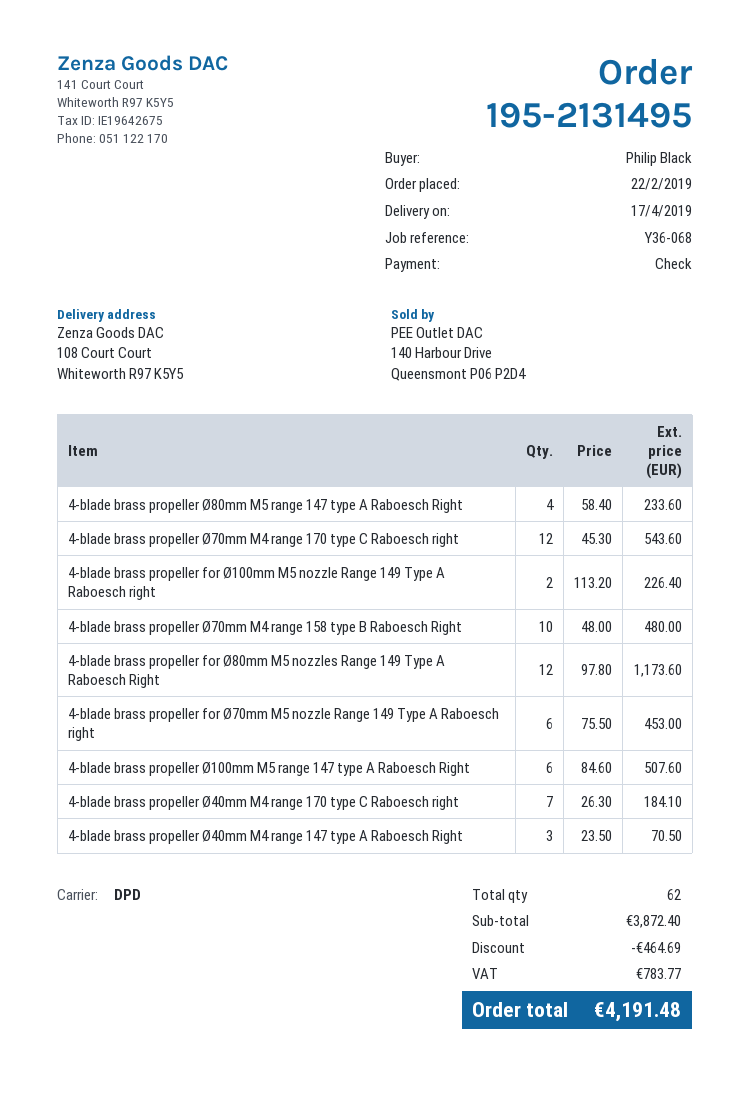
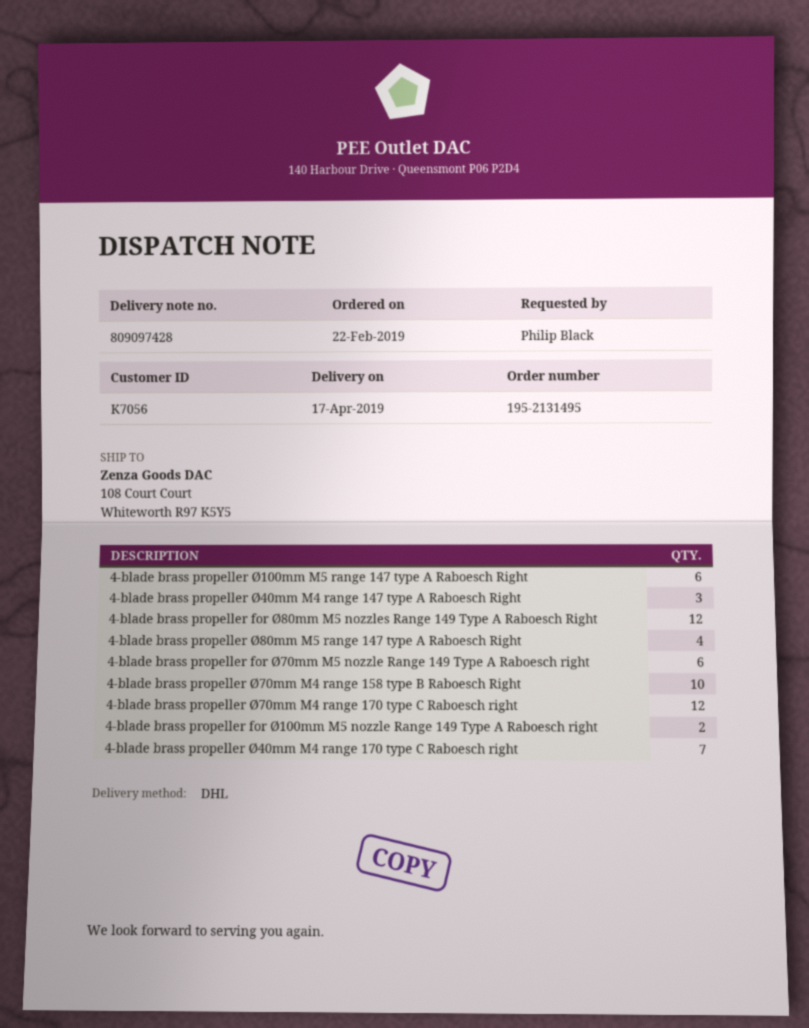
shipping method: DPD -> DHL

